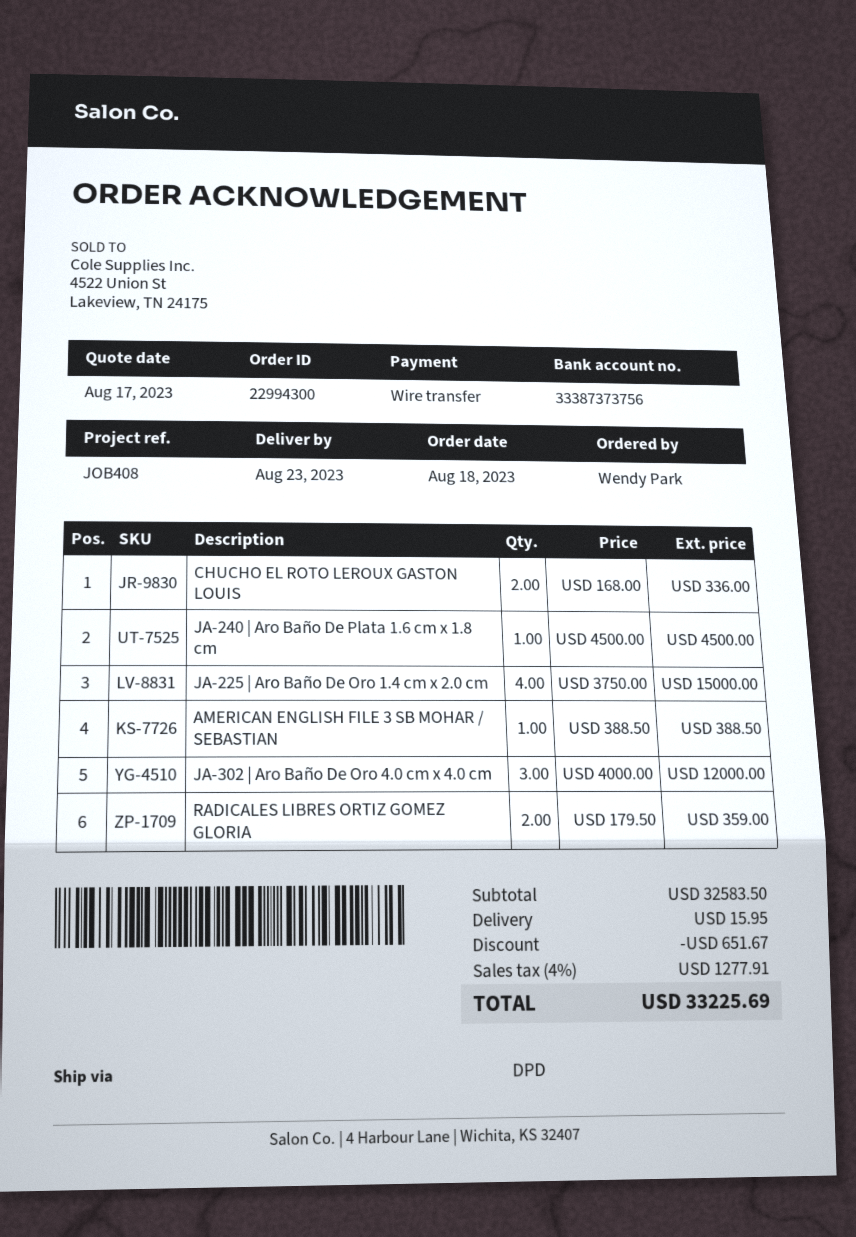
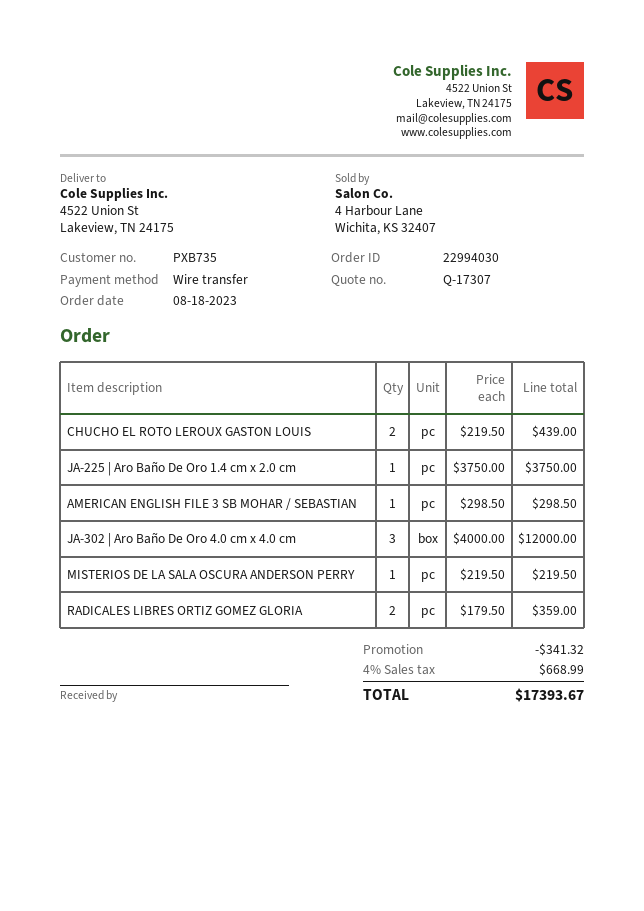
order number: 22994300 -> 22994030
CHUCHO EL ROTO LEROUX GASTON LOUIS: 2 x 168.00 = 336.00 -> 2 x 219.50 = 439.00
JA-240 | Aro Baño De Plata 1.6 cm x 1.8 cm: 1 x 4500.00 = 4500.00 -> none
JA-225 | Aro Baño De Oro 1.4 cm x 2.0 cm: 4 x 3750.00 = 15000.00 -> 1 x 3750.00 = 3750.00
AMERICAN ENGLISH FILE 3 SB MOHAR / SEBASTIAN: 1 x 388.50 = 388.50 -> 1 x 298.50 = 298.50
MISTERIOS DE LA SALA OSCURA ANDERSON PERRY: none -> 1 x 219.50 = 219.50
discount: 651.67 -> 341.32
shipping: 15.95 -> none
tax: 4% = 1277.91 -> 4% = 668.99
total: 33225.69 -> 17393.67

